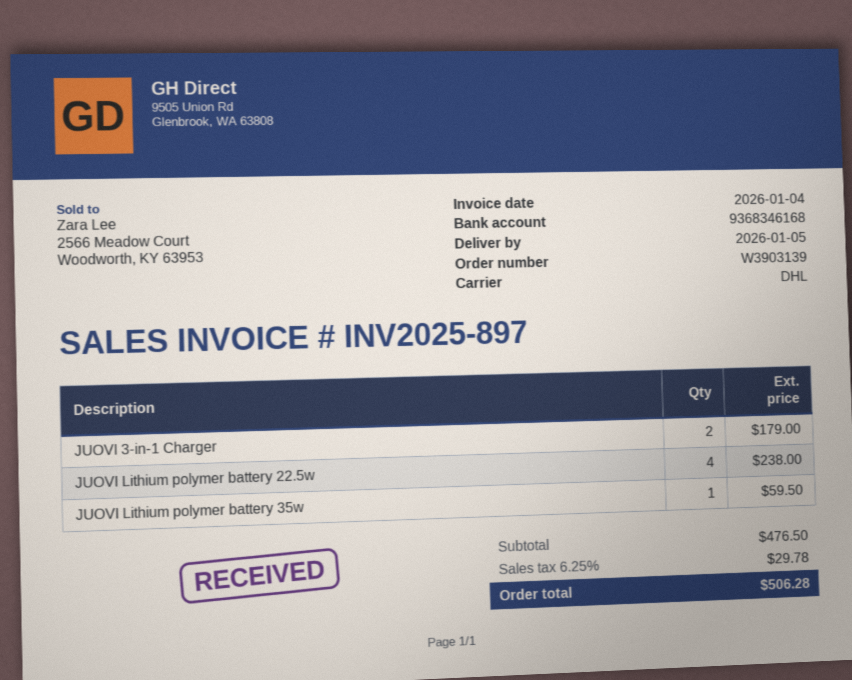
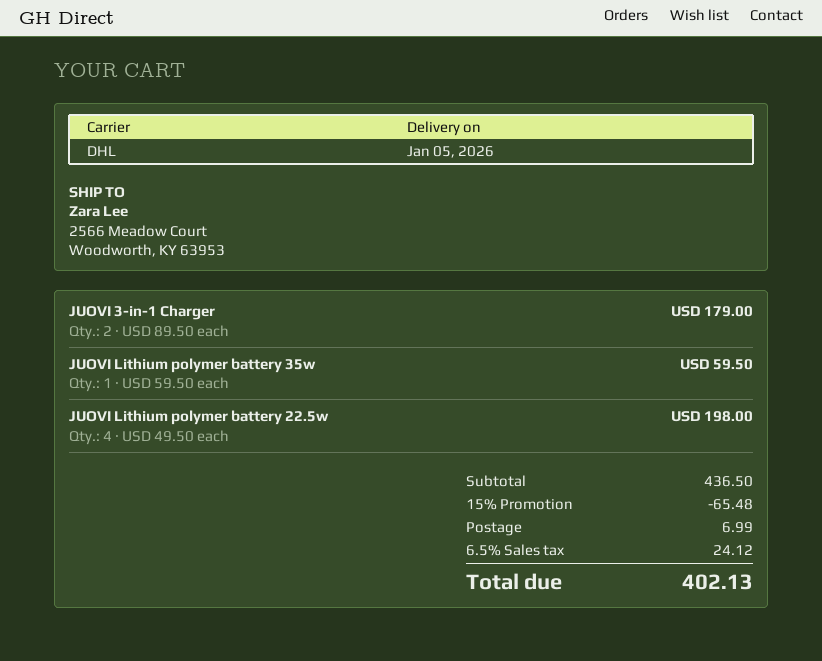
JUOVI Lithium polymer battery 22.5w: 4 for 238.00 -> 4 for 198.00
subtotal: 476.50 -> 436.50
discount: none -> 15% = 65.48
shipping: none -> 6.99
tax: 6.25% = 29.78 -> 6.5% = 24.12
total: 506.28 -> 402.13

